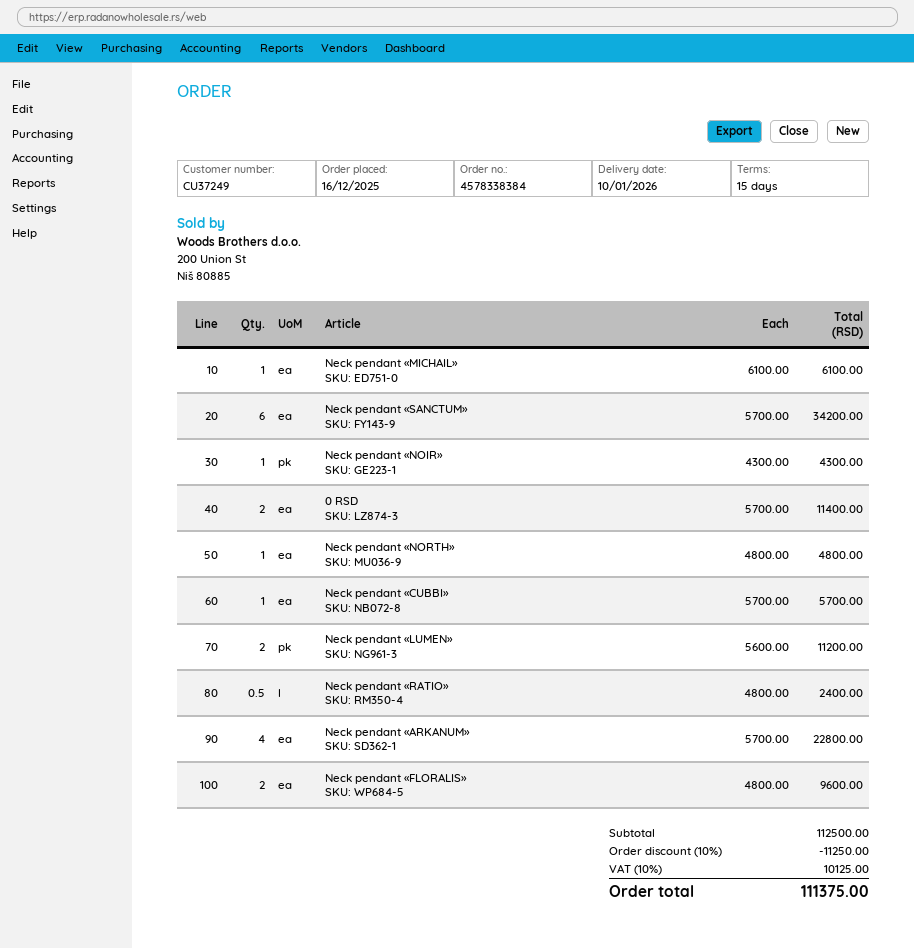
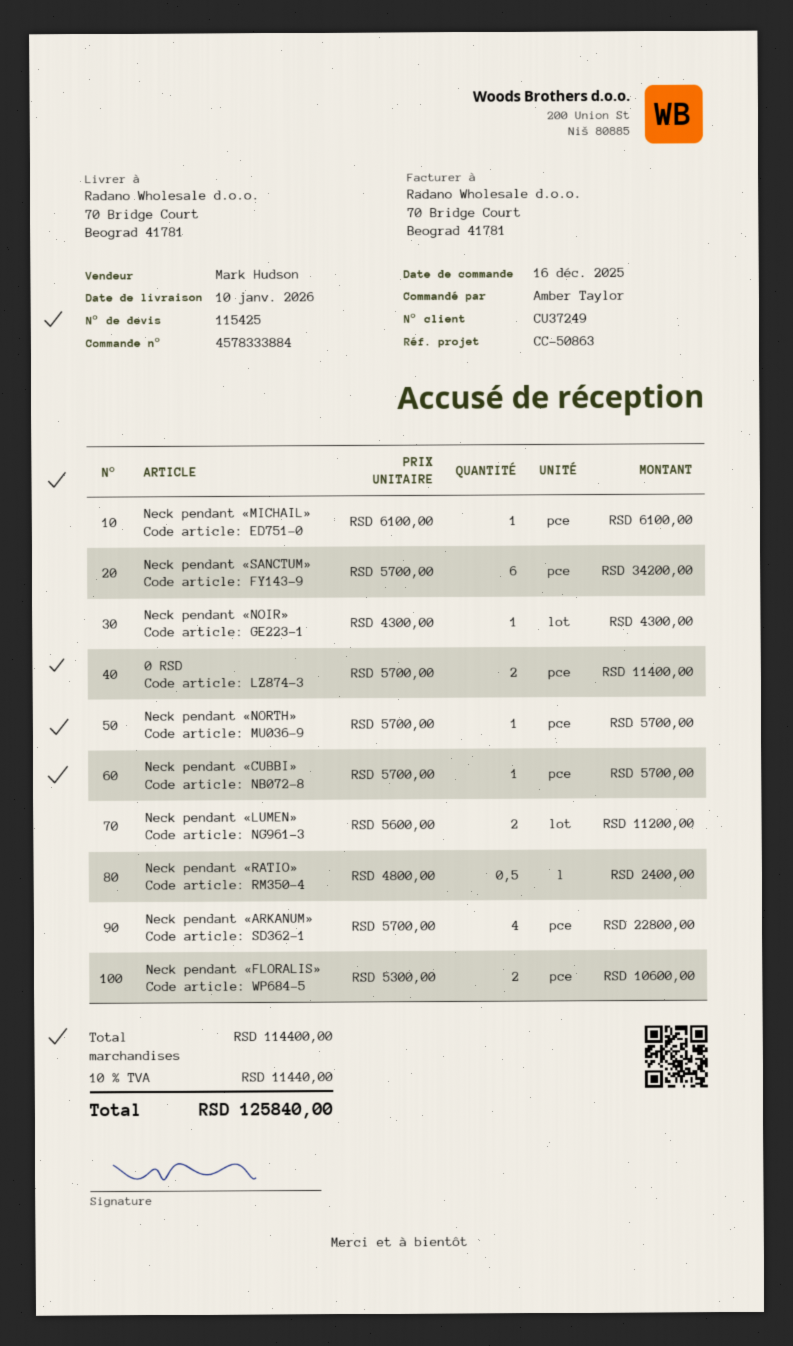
order number: 4578338384 -> 4578333884
Neck pendant «NORTH»: 1 x 4800.00 = 4800.00 -> 1 x 5700.00 = 5700.00
Neck pendant «FLORALIS»: 2 x 4800.00 = 9600.00 -> 2 x 5300.00 = 10600.00
subtotal: 112500.00 -> 114400.00
discount: 10% = 11250.00 -> none
tax: 10% = 10125.00 -> 10% = 11440.00
total: 111375.00 -> 125840.00

